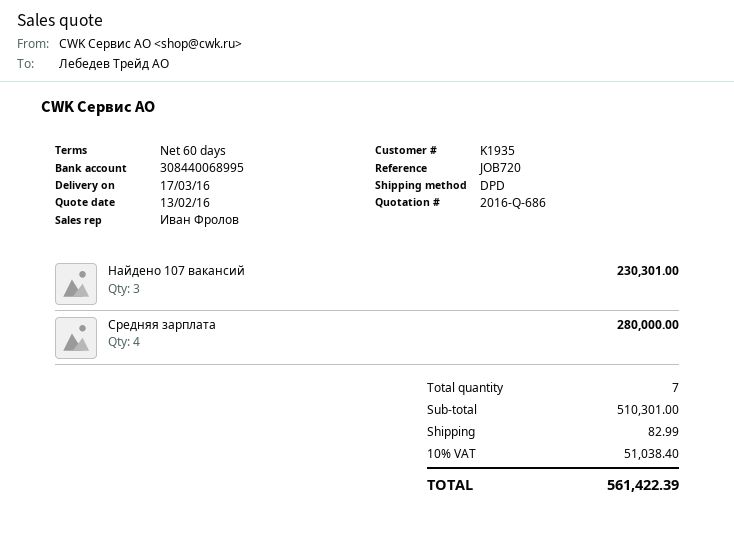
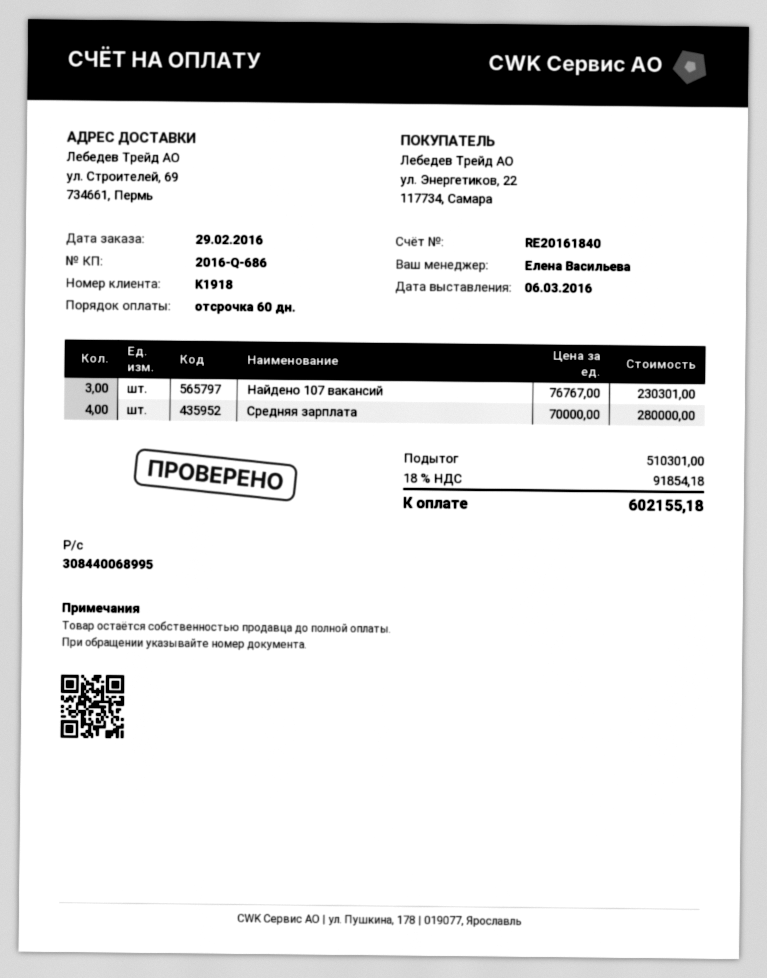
customer number: K1935 -> K1918
sales rep: Иван Фролов -> Елена Васильева
shipping: 82.99 -> none
tax: 10% = 51038.40 -> 18% = 91854.18
total: 561422.39 -> 602155.18

